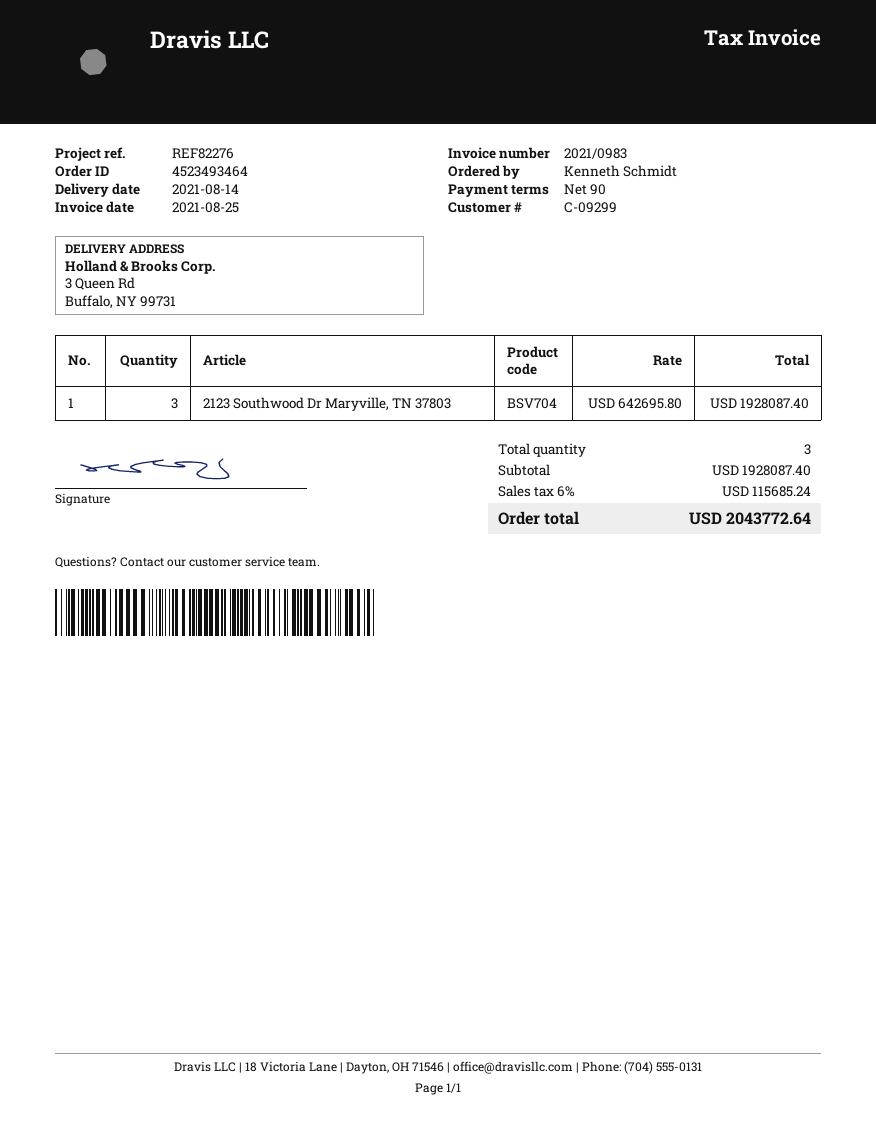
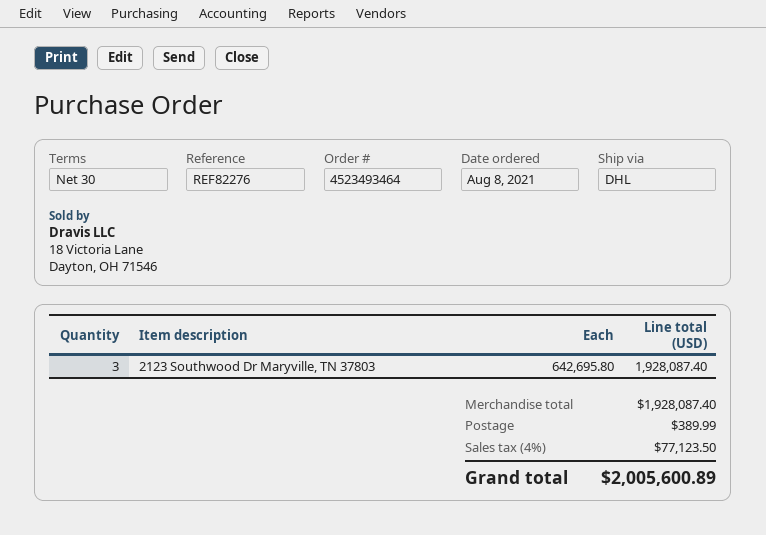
payment terms: 90 days -> 30 days
shipping: none -> 389.99
tax: 6% = 115685.24 -> 4% = 77123.50
total: 2043772.64 -> 2005600.89

